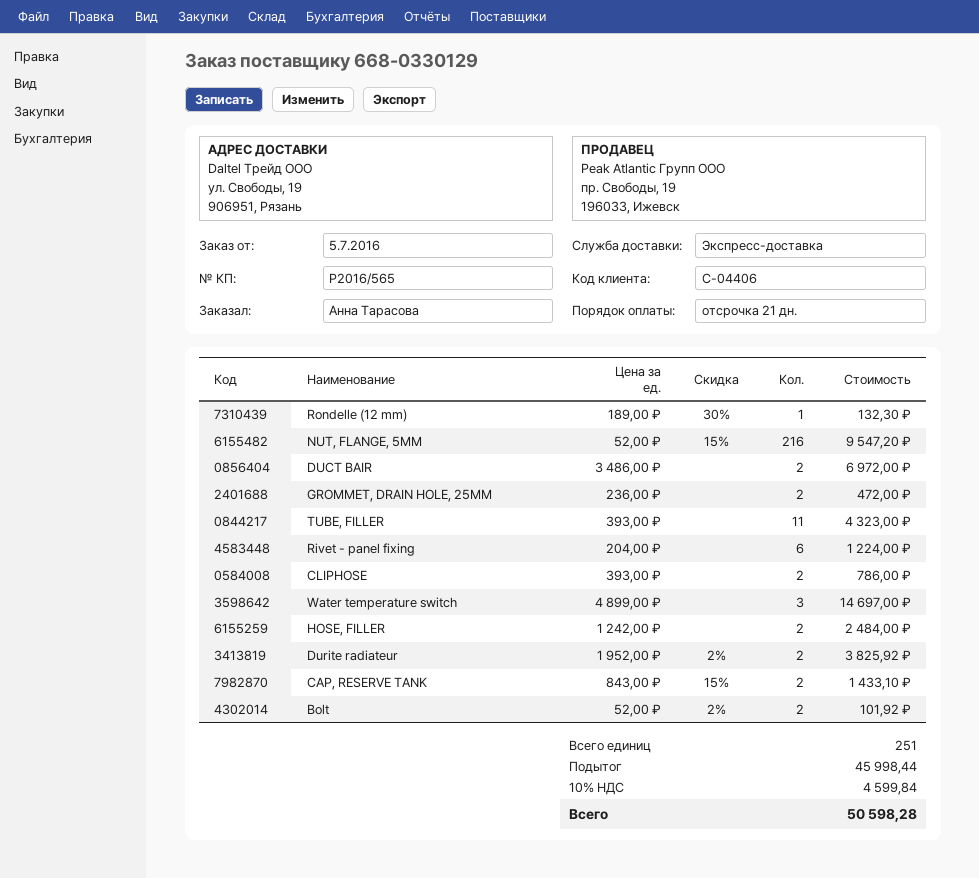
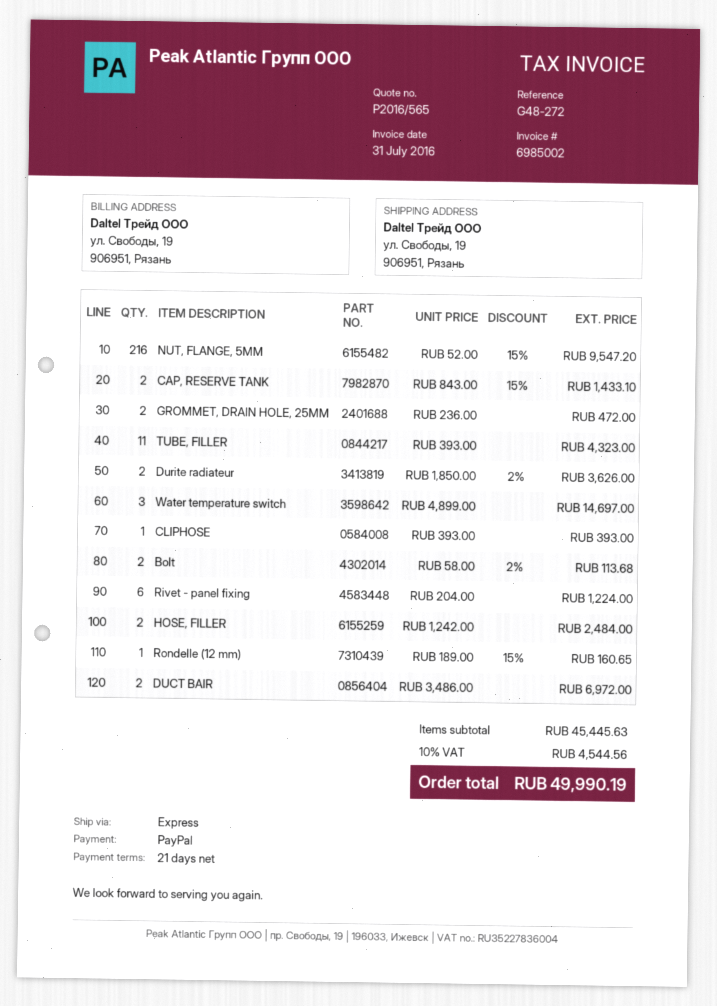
Rondelle (12 mm): 1 x 189.00 - 30% = 132.30 -> 1 x 189.00 - 15% = 160.65
CLIPHOSE: 2 x 393.00 = 786.00 -> 1 x 393.00 = 393.00
Durite radiateur: 2 x 1952.00 - 2% = 3825.92 -> 2 x 1850.00 - 2% = 3626.00
Bolt: 2 x 52.00 - 2% = 101.92 -> 2 x 58.00 - 2% = 113.68
subtotal: 45998.44 -> 45445.63
tax: 10% = 4599.84 -> 10% = 4544.56
total: 50598.28 -> 49990.19

